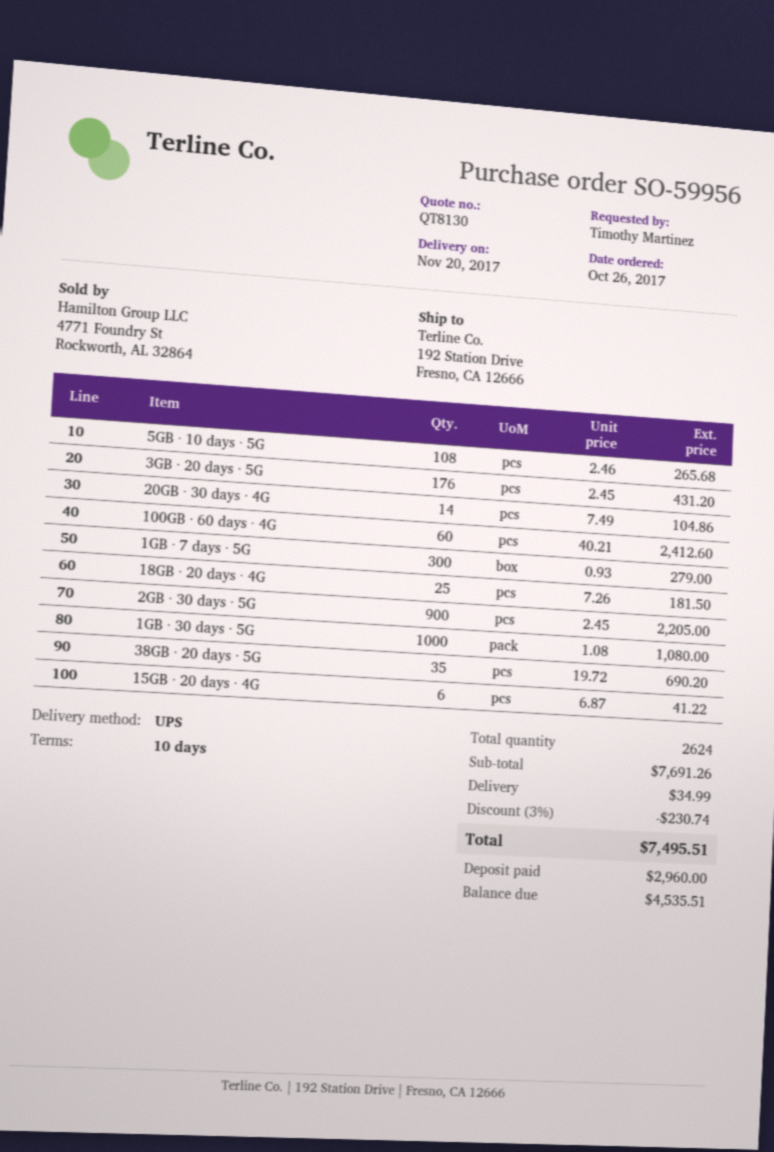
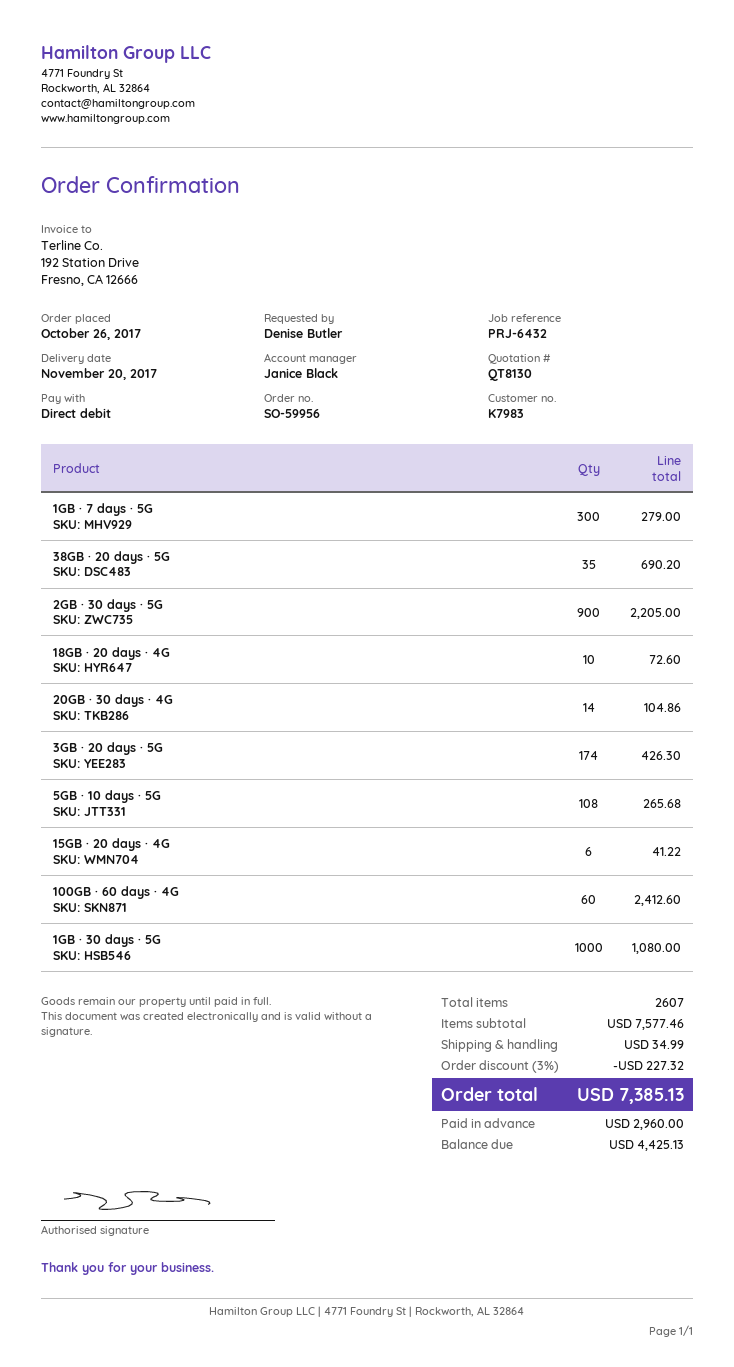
ordered by: Timothy Martinez -> Denise Butler
3GB · 20 days · 5G: 176 for 431.20 -> 174 for 426.30
18GB · 20 days · 4G: 25 for 181.50 -> 10 for 72.60
total quantity: 2624 -> 2607
subtotal: 7691.26 -> 7577.46
discount: 3% = 230.74 -> 3% = 227.32
total: 7495.51 -> 7385.13
balance: 4535.51 -> 4425.13

